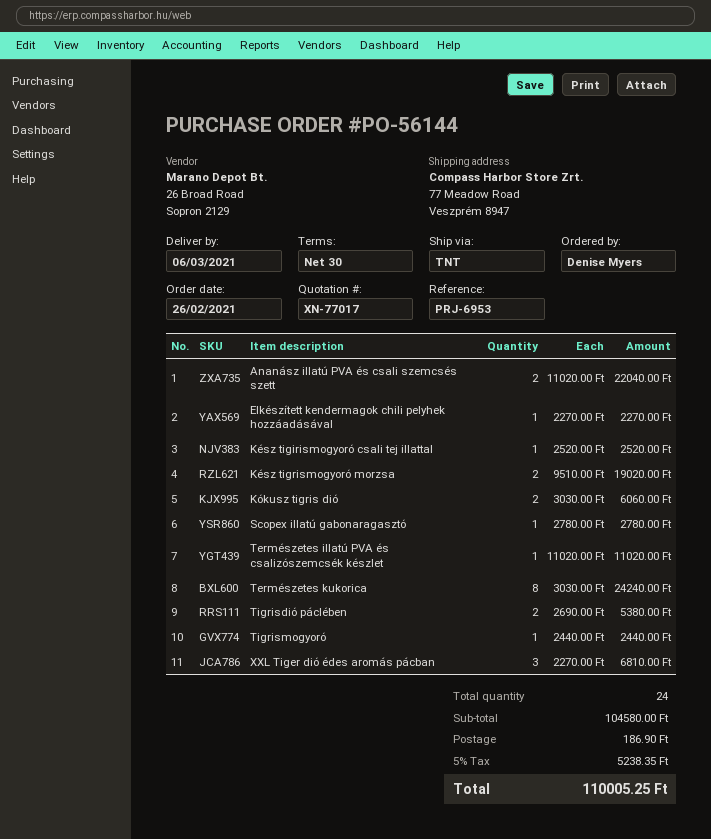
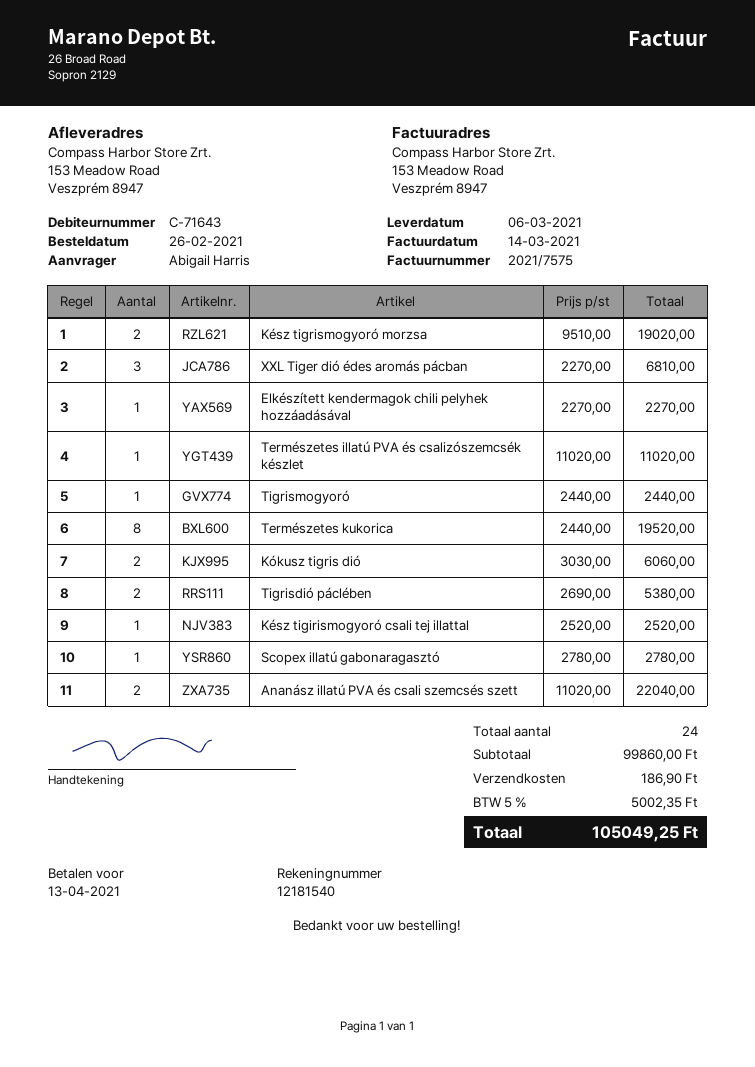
ordered by: Denise Myers -> Abigail Harris
ship to: 77 Meadow Road, Veszprém 8947 -> 153 Meadow Road, Veszprém 8947
Természetes kukorica: 8 x 3030.00 = 24240.00 -> 8 x 2440.00 = 19520.00
subtotal: 104580.00 -> 99860.00
tax: 5% = 5238.35 -> 5% = 5002.35
total: 110005.25 -> 105049.25

